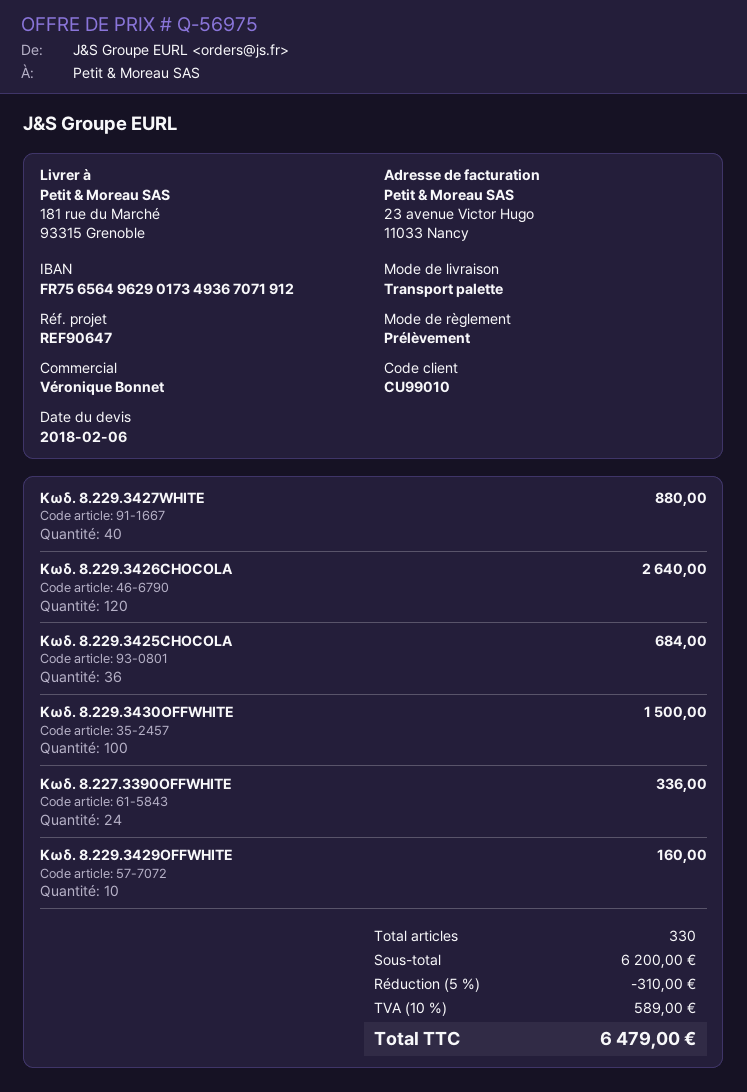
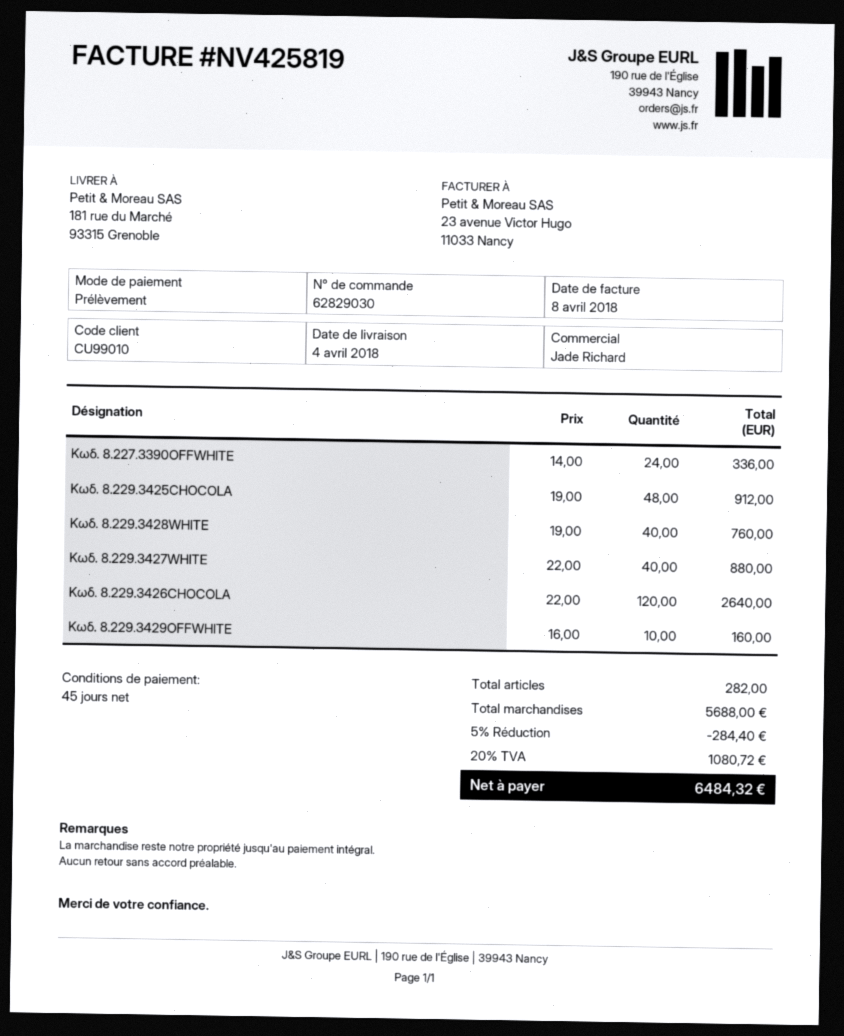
sales rep: Véronique Bonnet -> Jade Richard
Κωδ. 8.229.3425CHOCOLA: 36 for 684.00 -> 48 for 912.00
Κωδ. 8.229.3430OFFWHITE: 100 for 1500.00 -> none
Κωδ. 8.229.3428WHITE: none -> 40 for 760.00
total quantity: 330 -> 282
subtotal: 6200.00 -> 5688.00
discount: 5% = 310.00 -> 5% = 284.40
tax: 10% = 589.00 -> 20% = 1080.72
total: 6479.00 -> 6484.32

